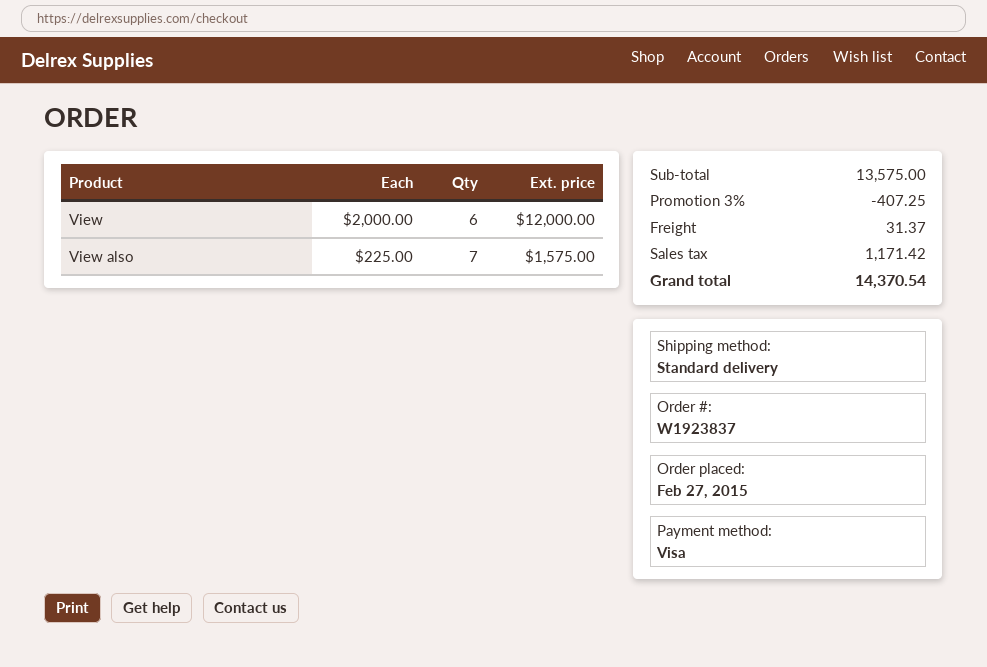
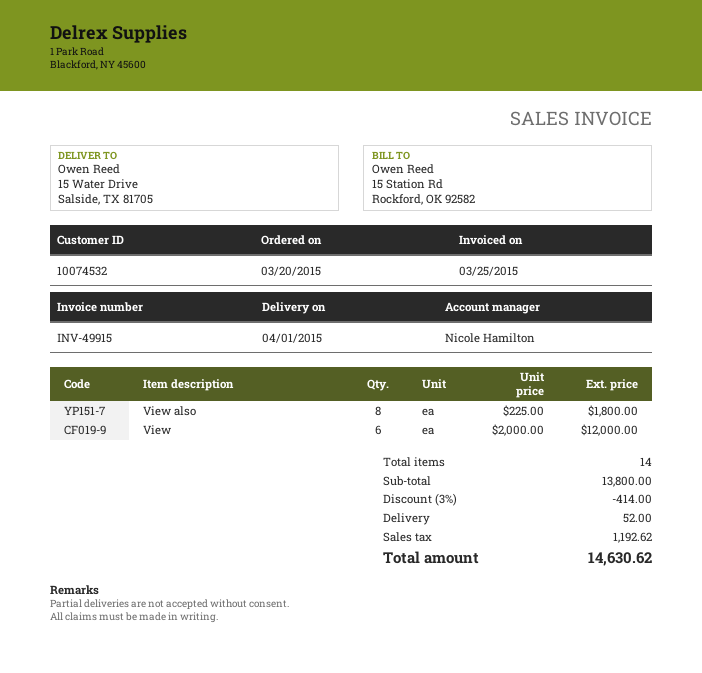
order date: 2015-02-27 -> 2015-03-20
View also: 7 x 225.00 = 1575.00 -> 8 x 225.00 = 1800.00
subtotal: 13575.00 -> 13800.00
discount: 3% = 407.25 -> 3% = 414.00
shipping: 31.37 -> 52.00
tax: 1171.42 -> 1192.62
total: 14370.54 -> 14630.62

